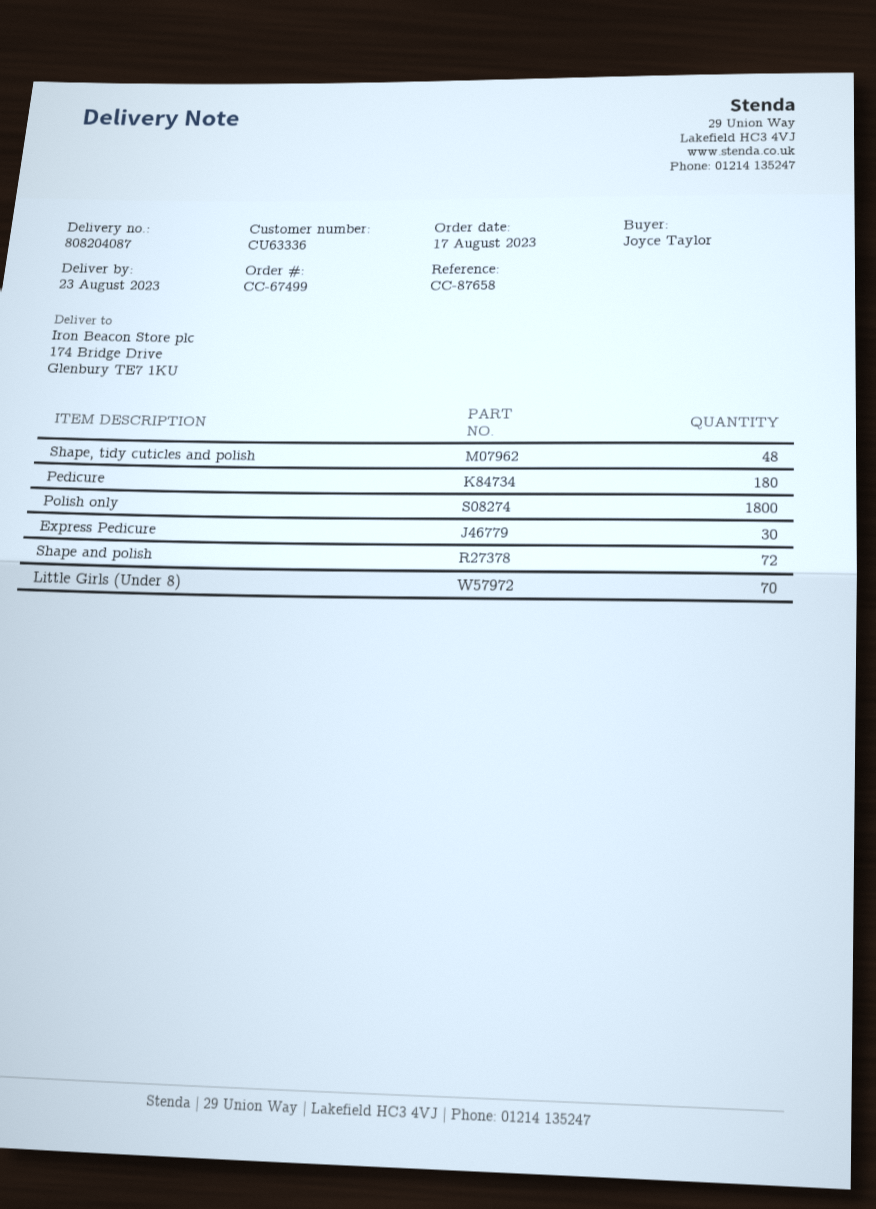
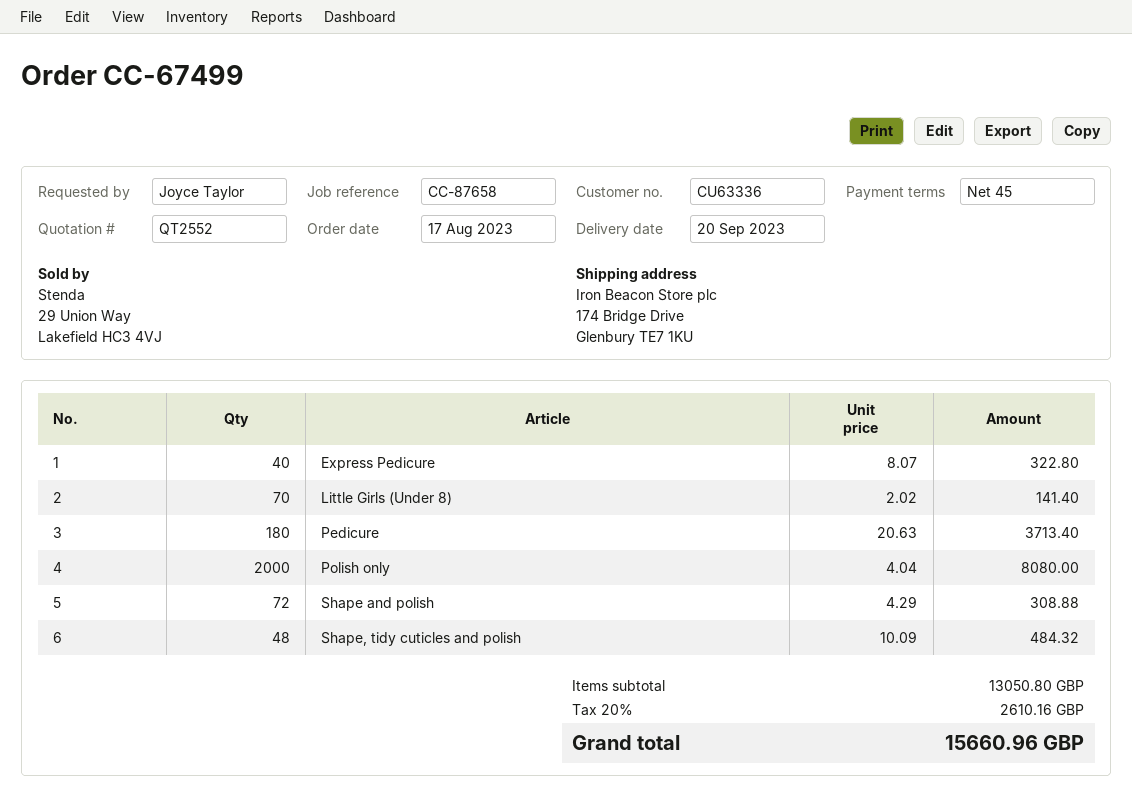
delivery date: 2023-08-23 -> 2023-09-20
Polish only: 1800 -> 2000
Express Pedicure: 30 -> 40

